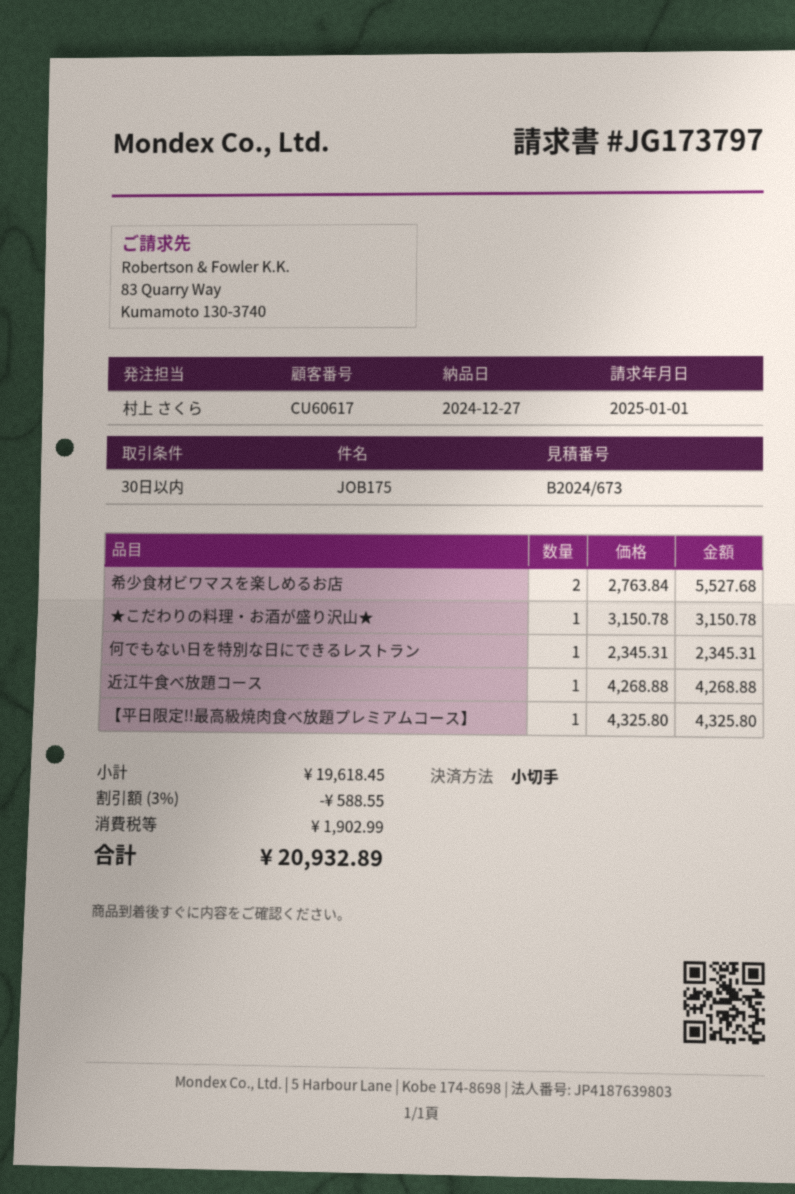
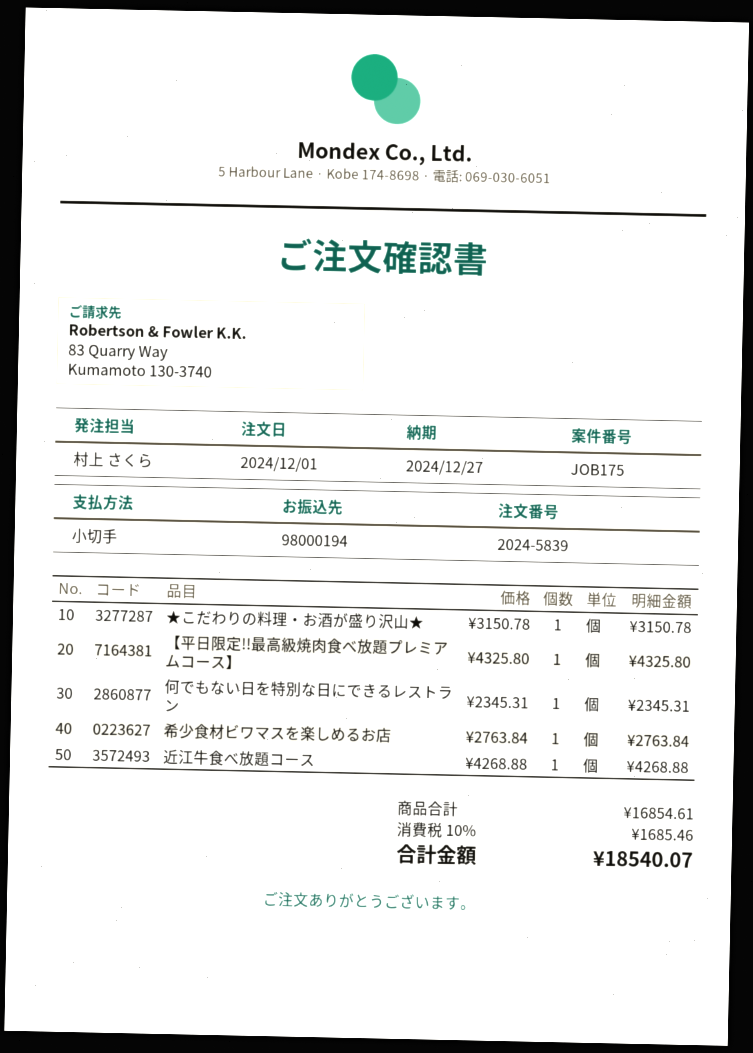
希少食材ビワマスを楽しめるお店: 2 x 2763.84 = 5527.68 -> 1 x 2763.84 = 2763.84
subtotal: 19618.45 -> 16854.61
discount: 3% = 588.55 -> none
tax: 1902.99 -> 1685.46
total: 20932.89 -> 18540.07

